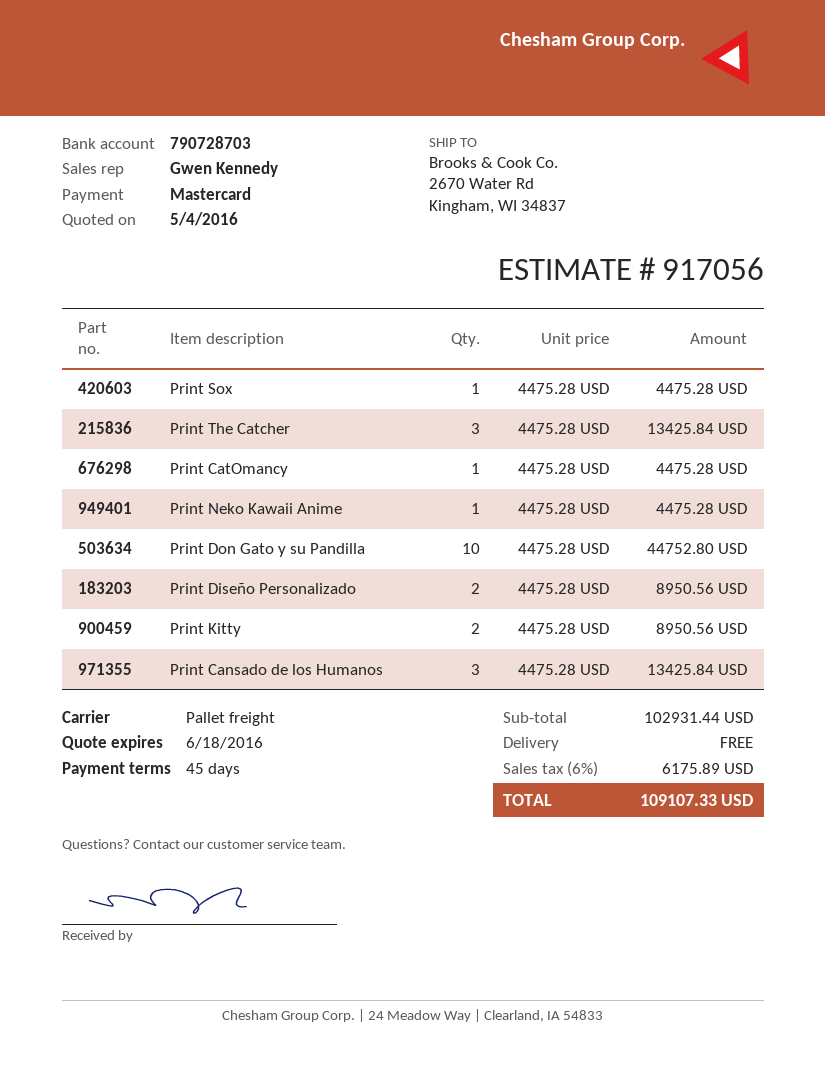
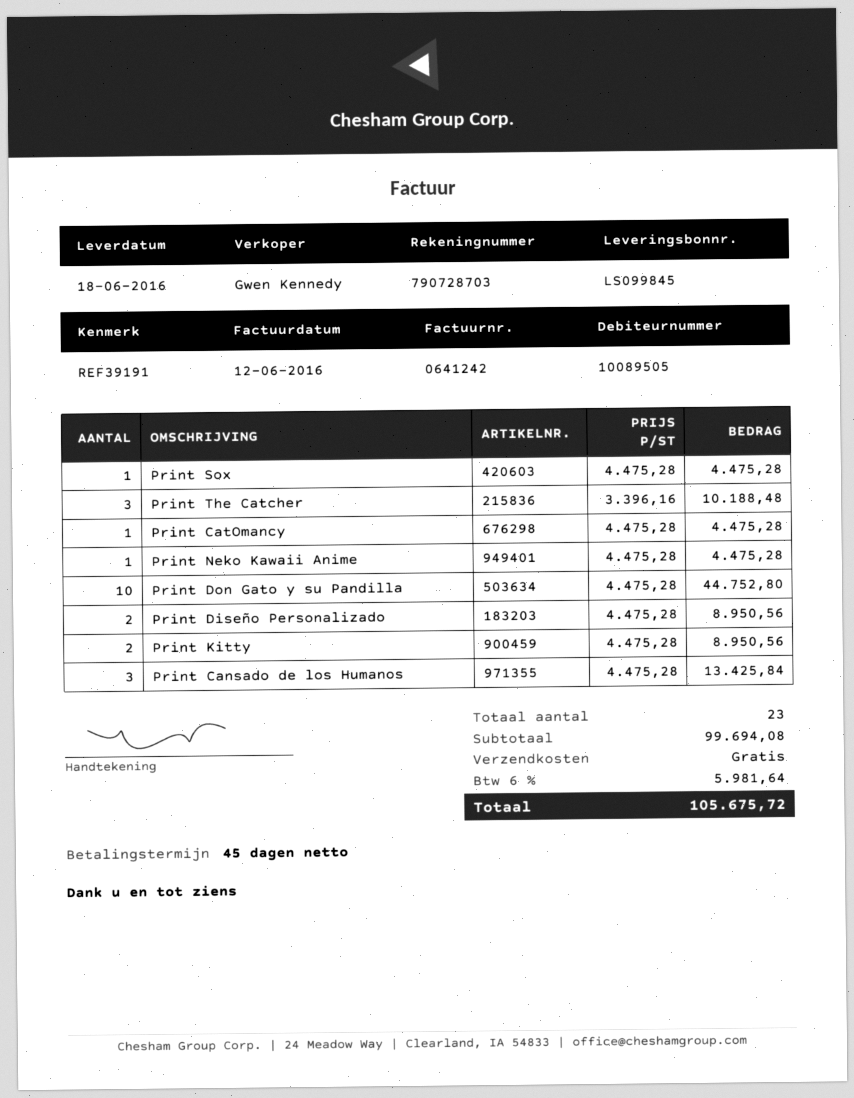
Print The Catcher: 3 x 4475.28 = 13425.84 -> 3 x 3396.16 = 10188.48
subtotal: 102931.44 -> 99694.08
tax: 6% = 6175.89 -> 6% = 5981.64
total: 109107.33 -> 105675.72

